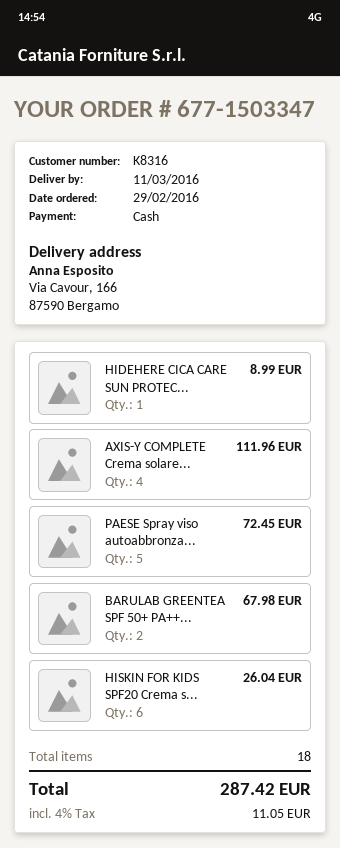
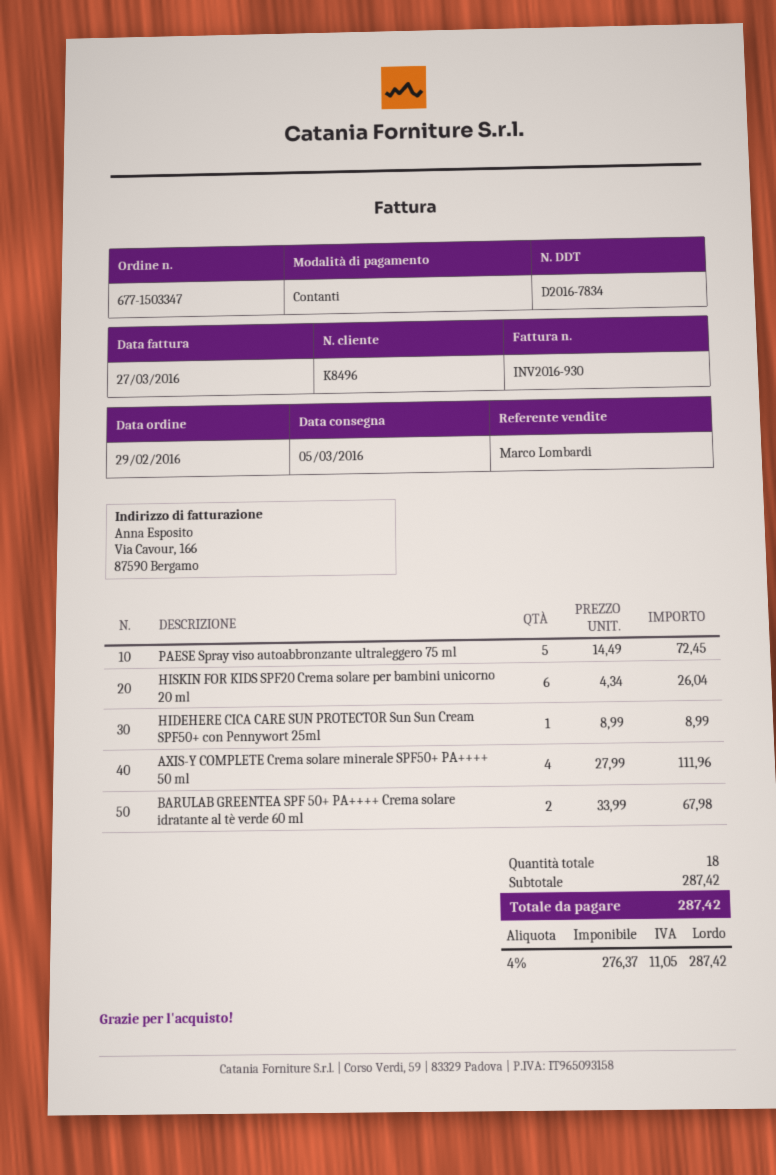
delivery date: 2016-03-11 -> 2016-03-05
customer number: K8316 -> K8496

